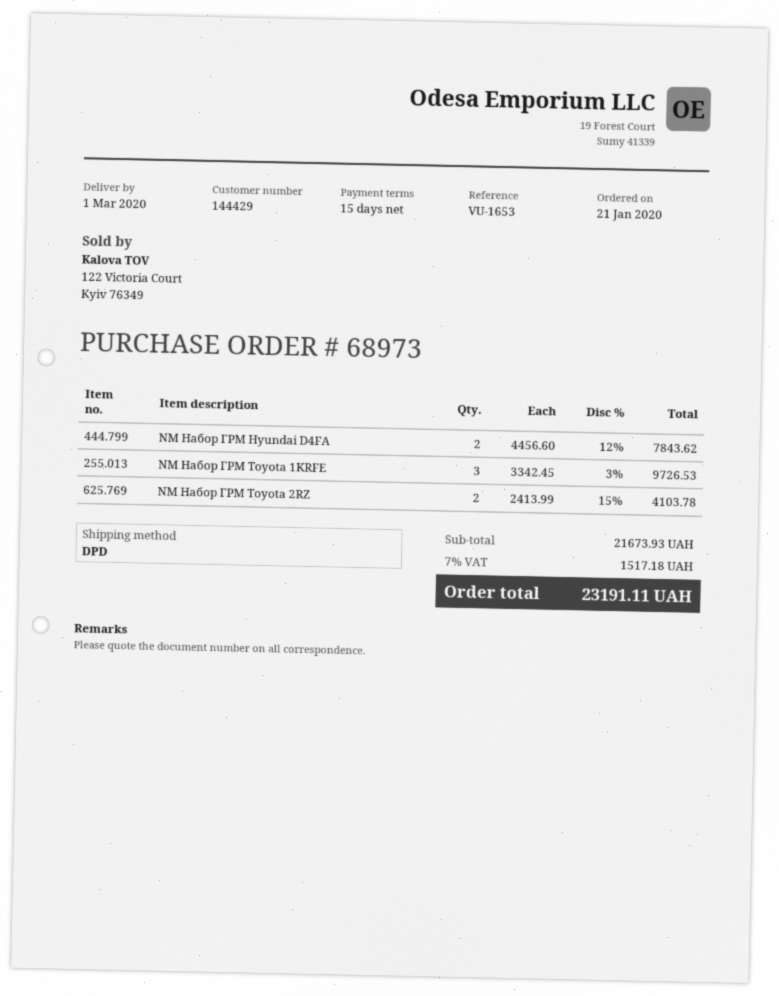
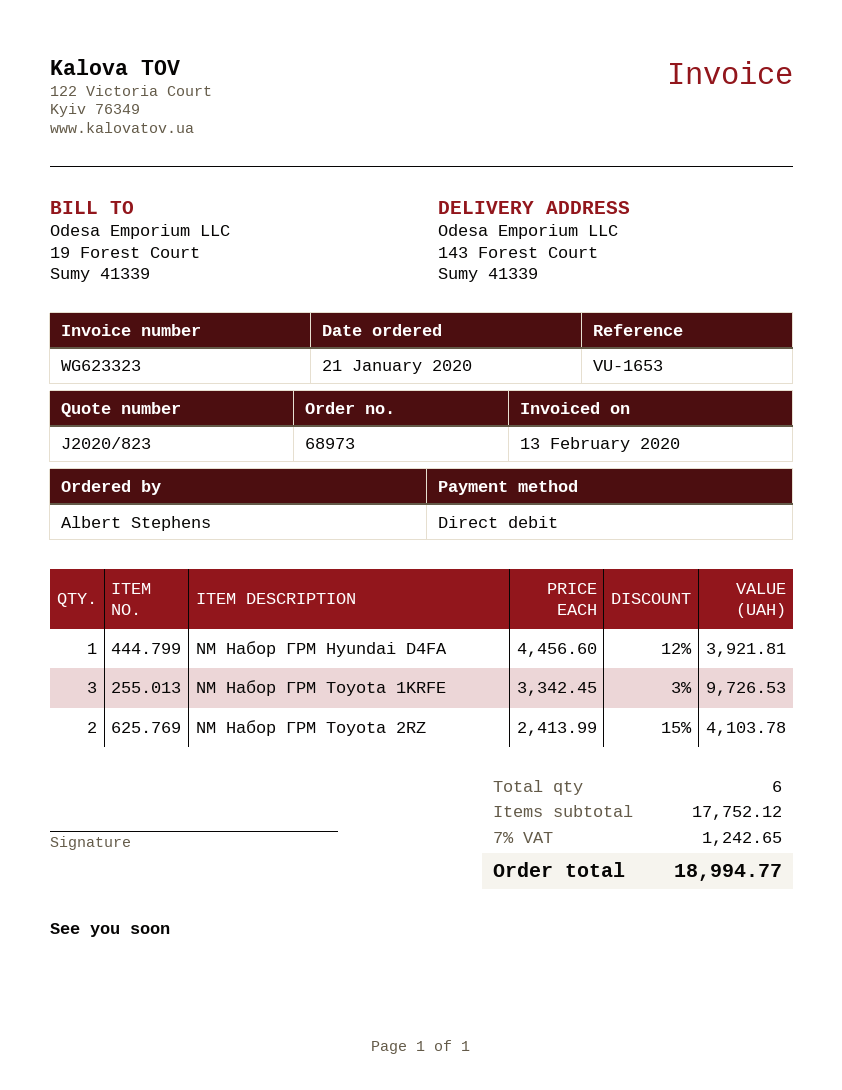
NM Набор ГРМ Hyundai D4FA: 2 x 4456.60 - 12% = 7843.62 -> 1 x 4456.60 - 12% = 3921.81
subtotal: 21673.93 -> 17752.12
tax: 7% = 1517.18 -> 7% = 1242.65
total: 23191.11 -> 18994.77

